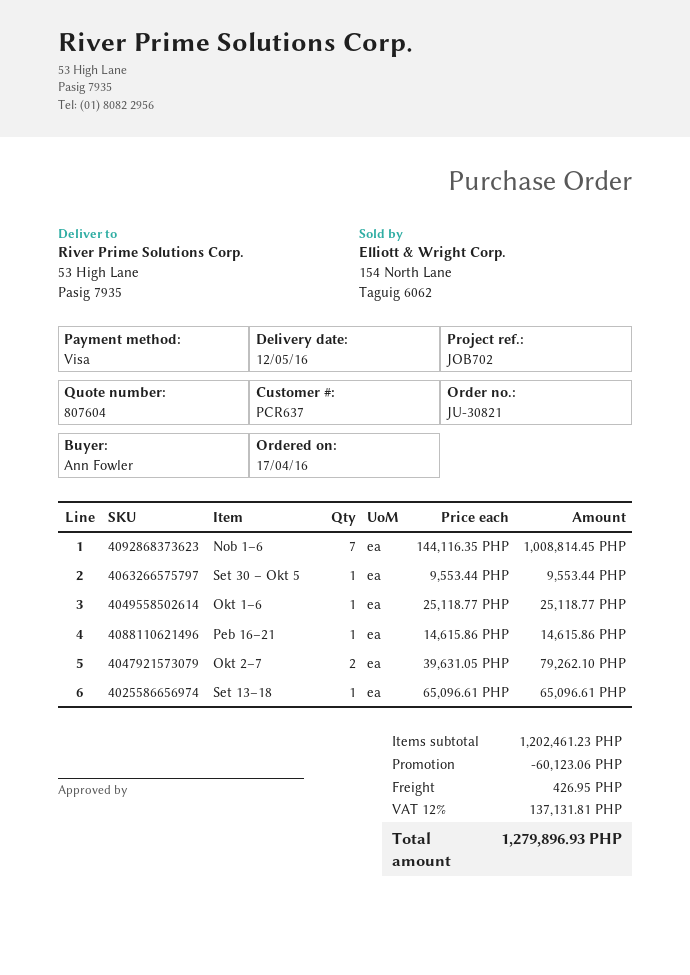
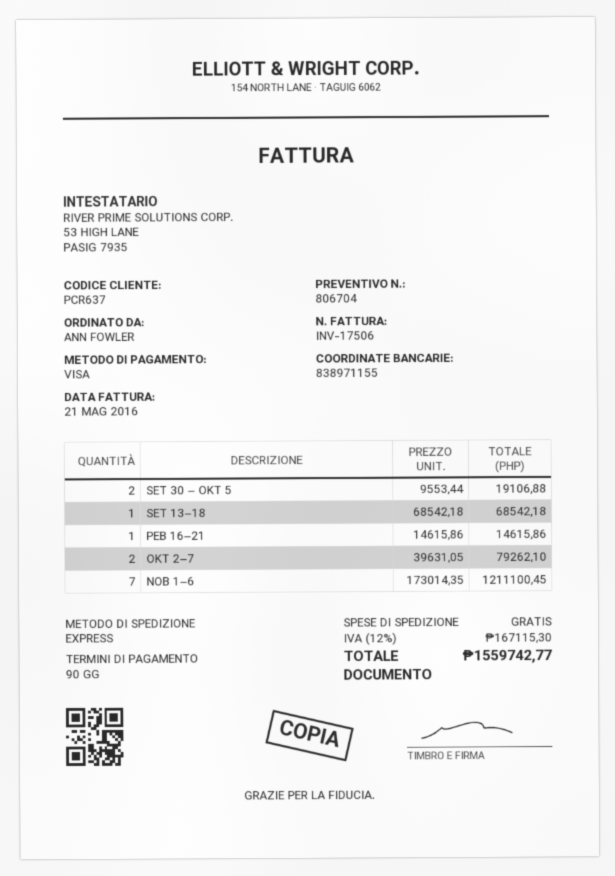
quote number: 807604 -> 806704
Nob 1–6: 7 x 144116.35 = 1008814.45 -> 7 x 173014.35 = 1211100.45
Set 30 – Okt 5: 1 x 9553.44 = 9553.44 -> 2 x 9553.44 = 19106.88
Okt 1–6: 1 x 25118.77 = 25118.77 -> none
Set 13–18: 1 x 65096.61 = 65096.61 -> 1 x 68542.18 = 68542.18
discount: 60123.06 -> none
shipping: 426.95 -> 0.00
tax: 12% = 137131.81 -> 12% = 167115.30
total: 1279896.93 -> 1559742.77

